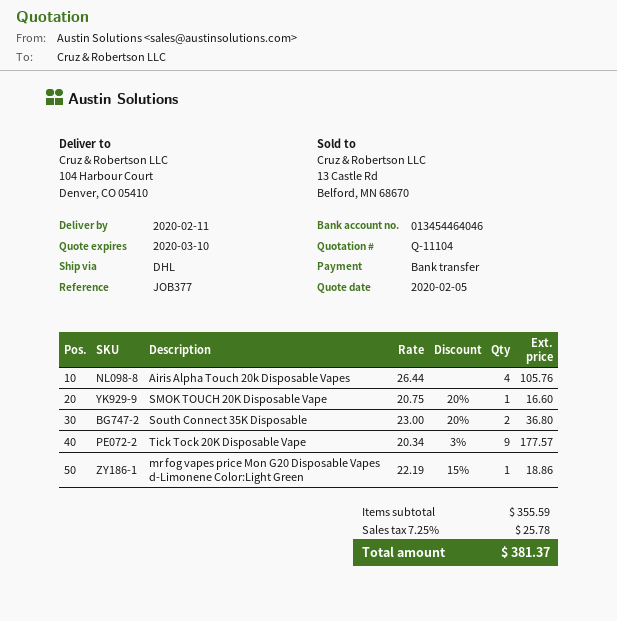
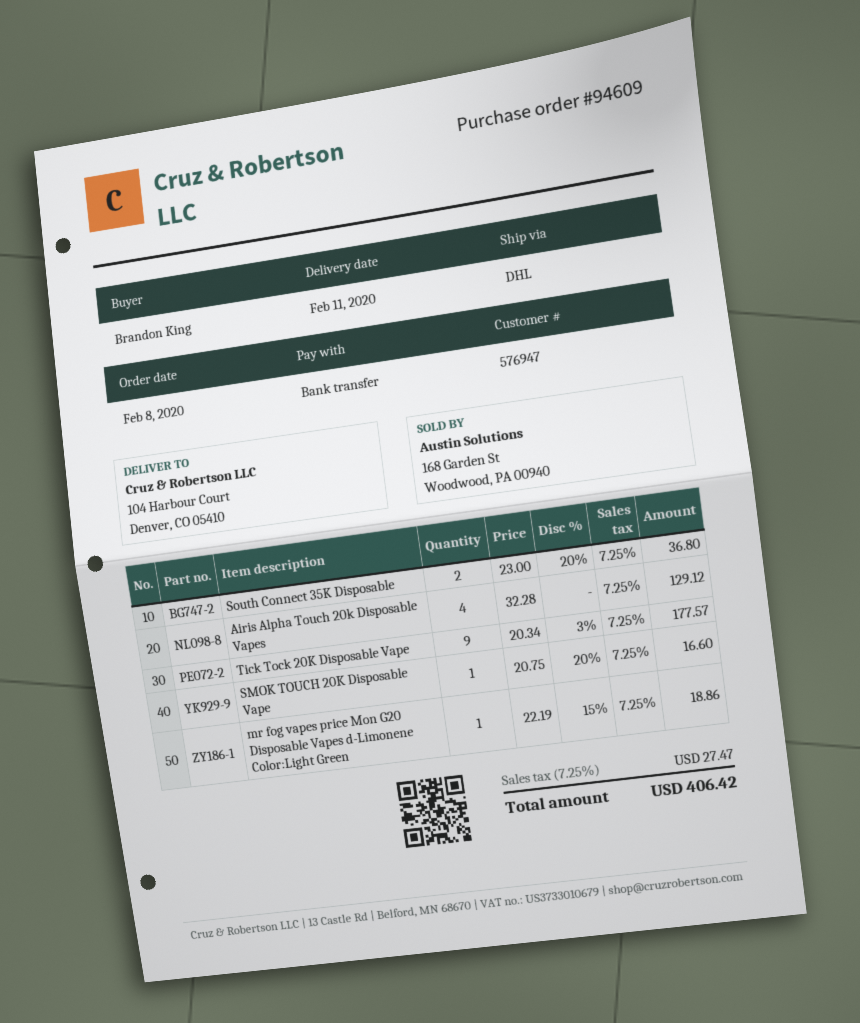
Airis Alpha Touch 20k Disposable Vapes: 4 x 26.44 = 105.76 -> 4 x 32.28 = 129.12
tax: 7.25% = 25.78 -> 7.25% = 27.47
total: 381.37 -> 406.42

